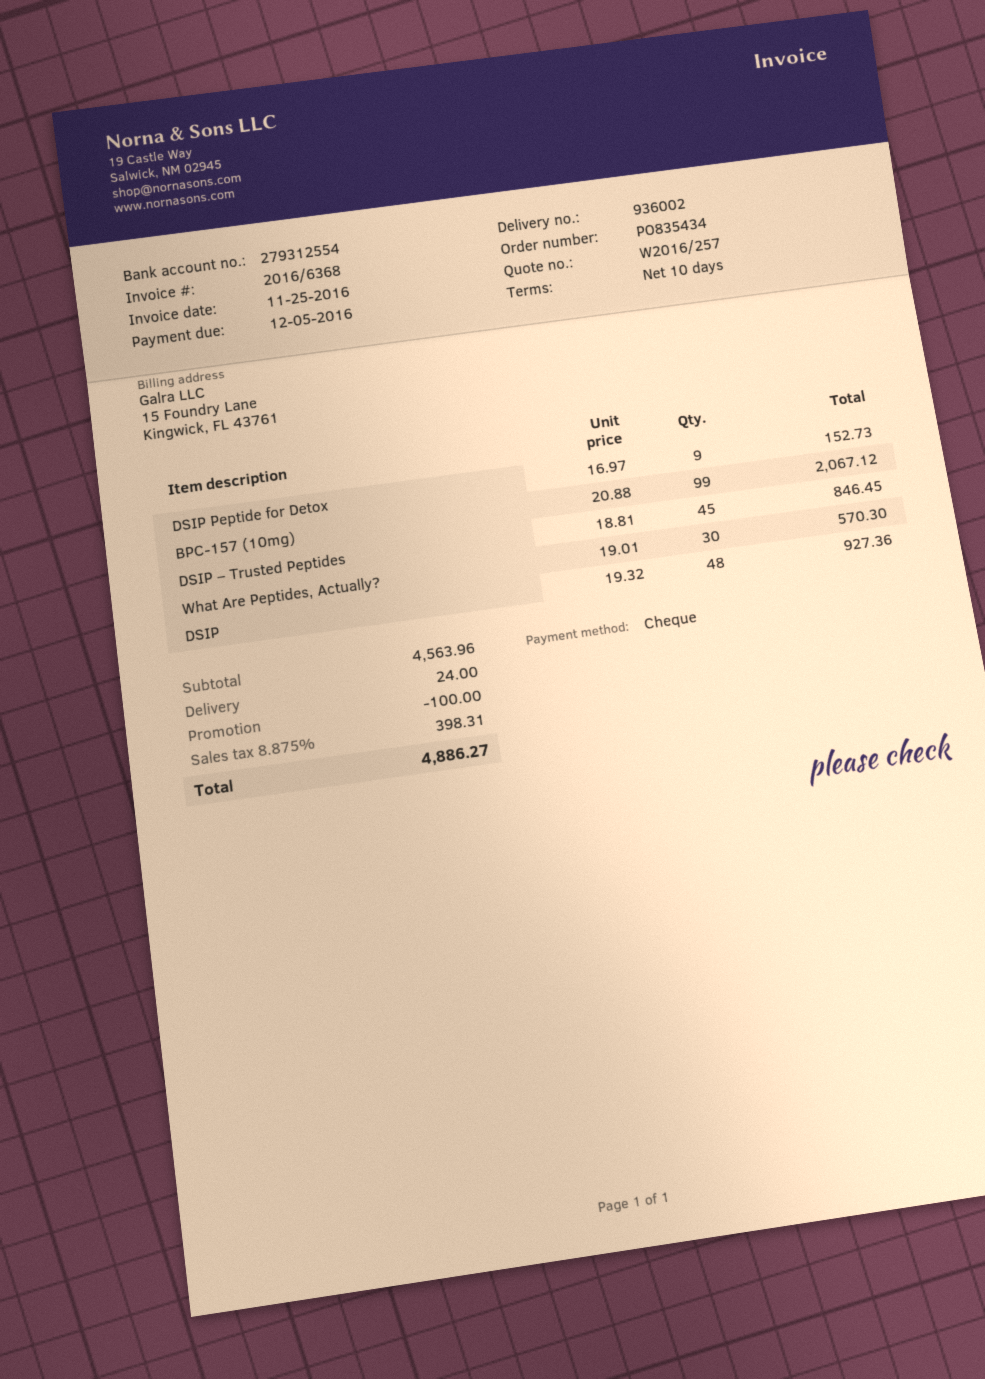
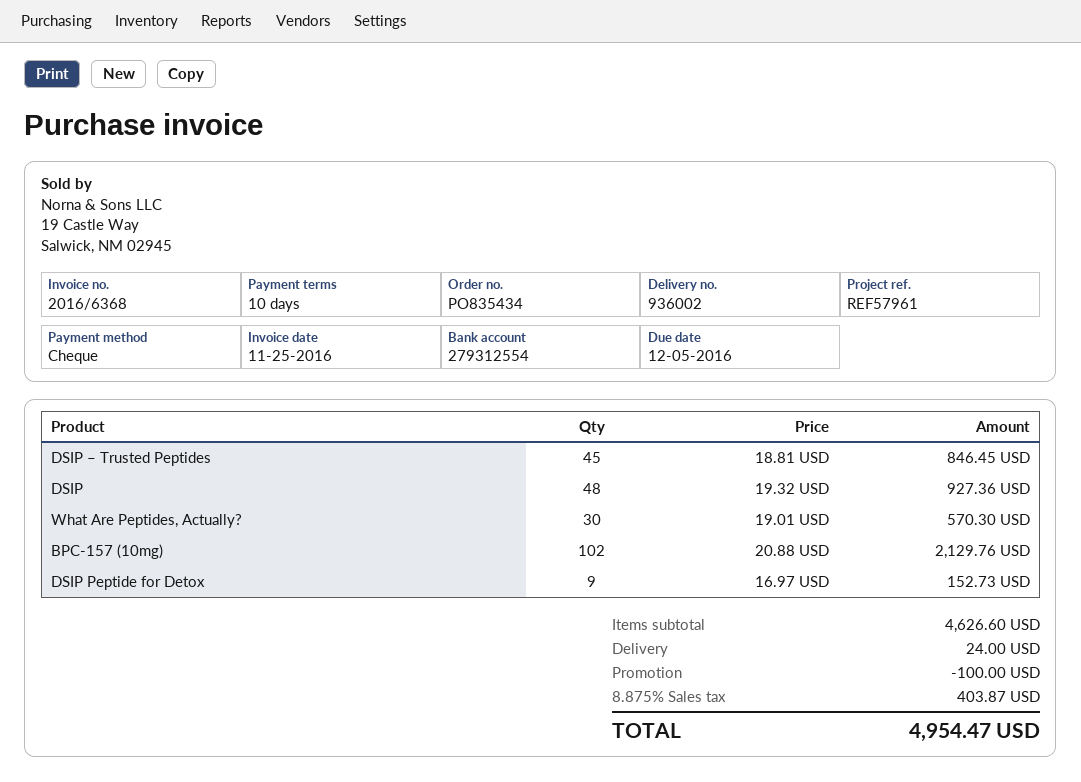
BPC-157 (10mg): 99 x 20.88 = 2067.12 -> 102 x 20.88 = 2129.76
subtotal: 4563.96 -> 4626.60
tax: 8.875% = 398.31 -> 8.875% = 403.87
total: 4886.27 -> 4954.47

